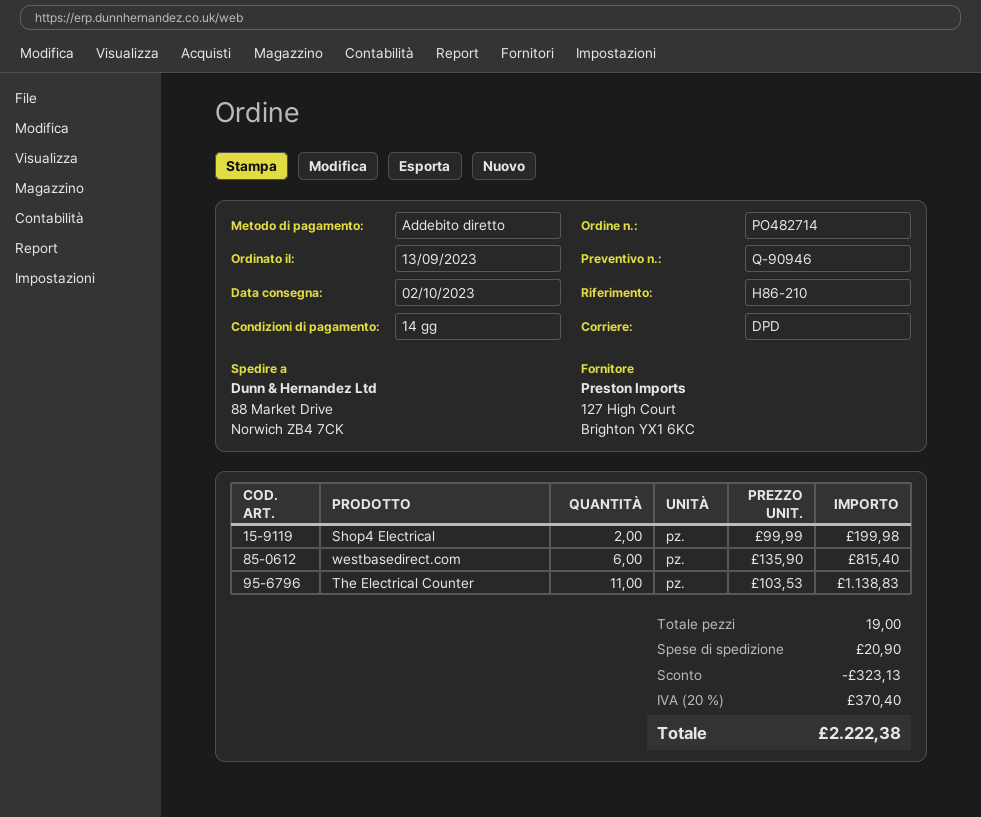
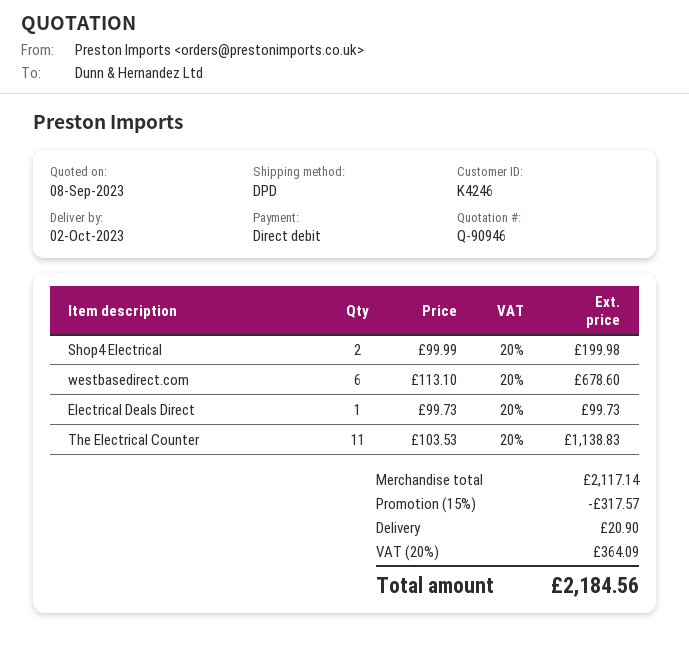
westbasedirect.com: 6 x 135.90 = 815.40 -> 6 x 113.10 = 678.60
Electrical Deals Direct: none -> 1 x 99.73 = 99.73
discount: 323.13 -> 317.57
tax: 20% = 370.40 -> 20% = 364.09
total: 2222.38 -> 2184.56

